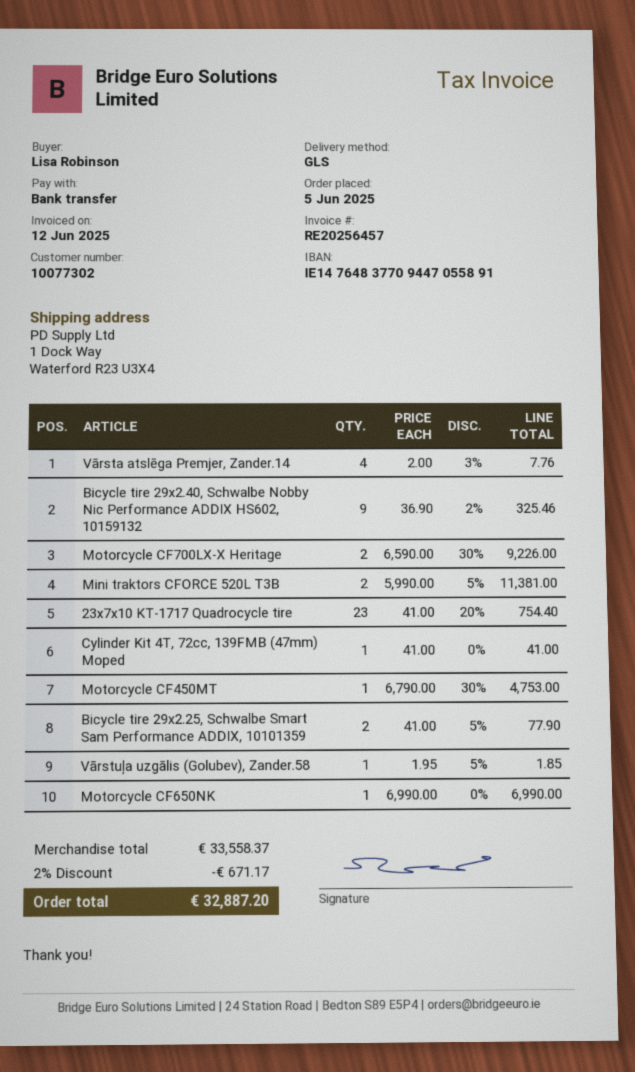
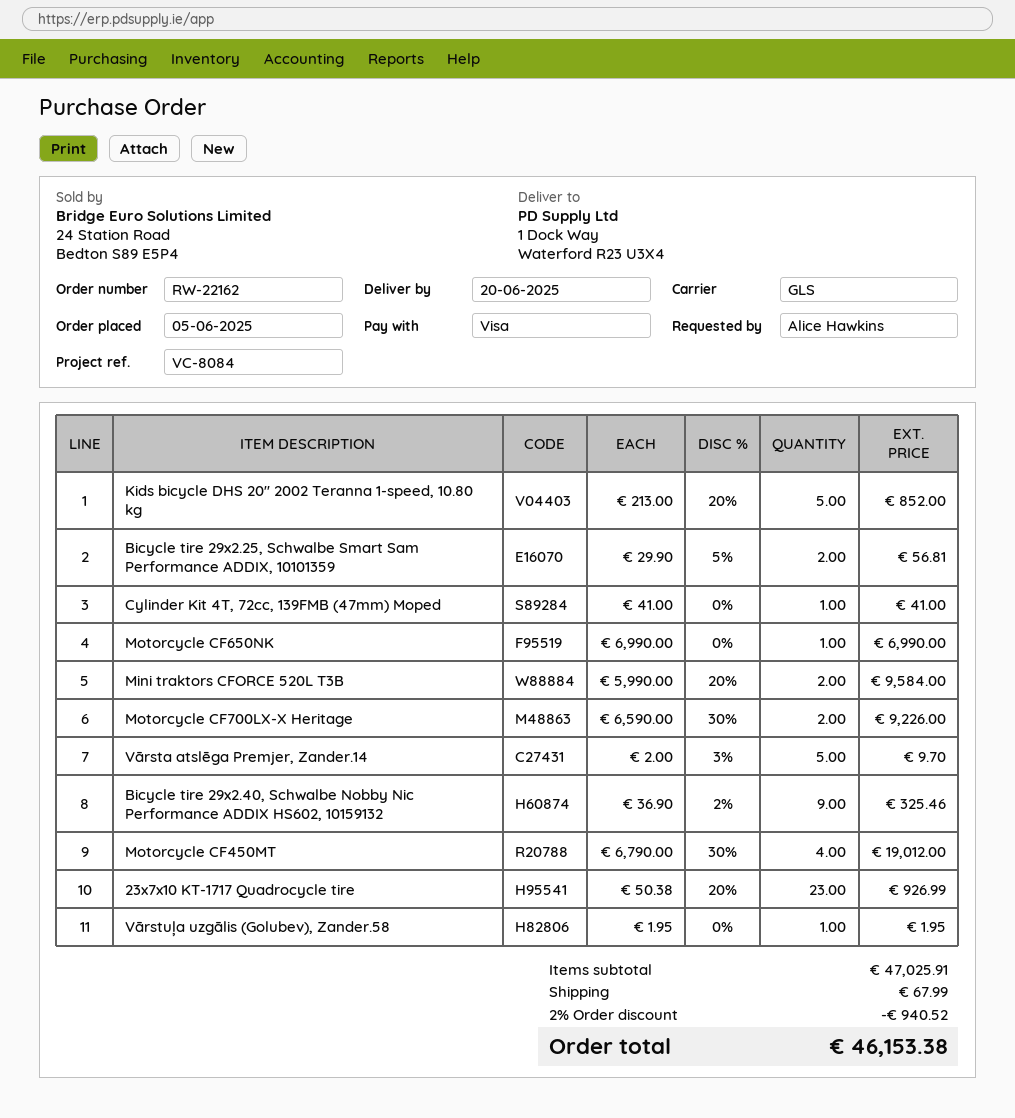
ordered by: Lisa Robinson -> Alice Hawkins
payment method: bank transfer -> Visa
Vārsta atslēga Premjer, Zander.14: 4 x 2.00 - 3% = 7.76 -> 5 x 2.00 - 3% = 9.70
Mini traktors CFORCE 520L T3B: 2 x 5990.00 - 5% = 11381.00 -> 2 x 5990.00 - 20% = 9584.00
23x7x10 KT-1717 Quadrocycle tire: 23 x 41.00 - 20% = 754.40 -> 23 x 50.38 - 20% = 926.99
Motorcycle CF450MT: 1 x 6790.00 - 30% = 4753.00 -> 4 x 6790.00 - 30% = 19012.00
Bicycle tire 29x2.25, Schwalbe Smart Sam Performance ADDIX, 10101359: 2 x 41.00 - 5% = 77.90 -> 2 x 29.90 - 5% = 56.81
Vārstuļa uzgālis (Golubev), Zander.58: 1 x 1.95 - 5% = 1.85 -> 1 x 1.95 = 1.95
Kids bicycle DHS 20'' 2002 Teranna 1-speed, 10.80 kg: none -> 5 x 213.00 - 20% = 852.00
subtotal: 33558.37 -> 47025.91
discount: 2% = 671.17 -> 2% = 940.52
shipping: none -> 67.99
total: 32887.20 -> 46153.38

